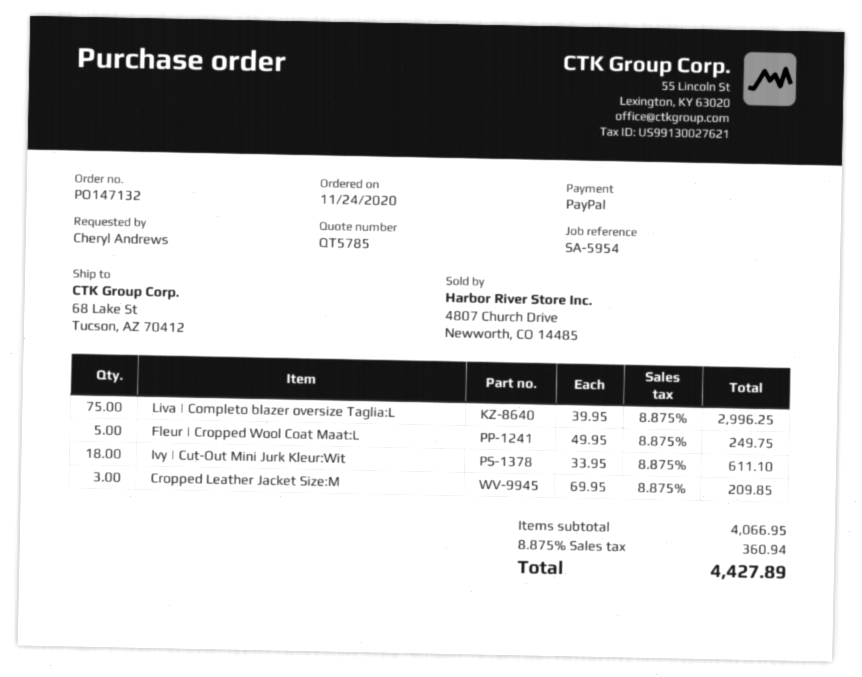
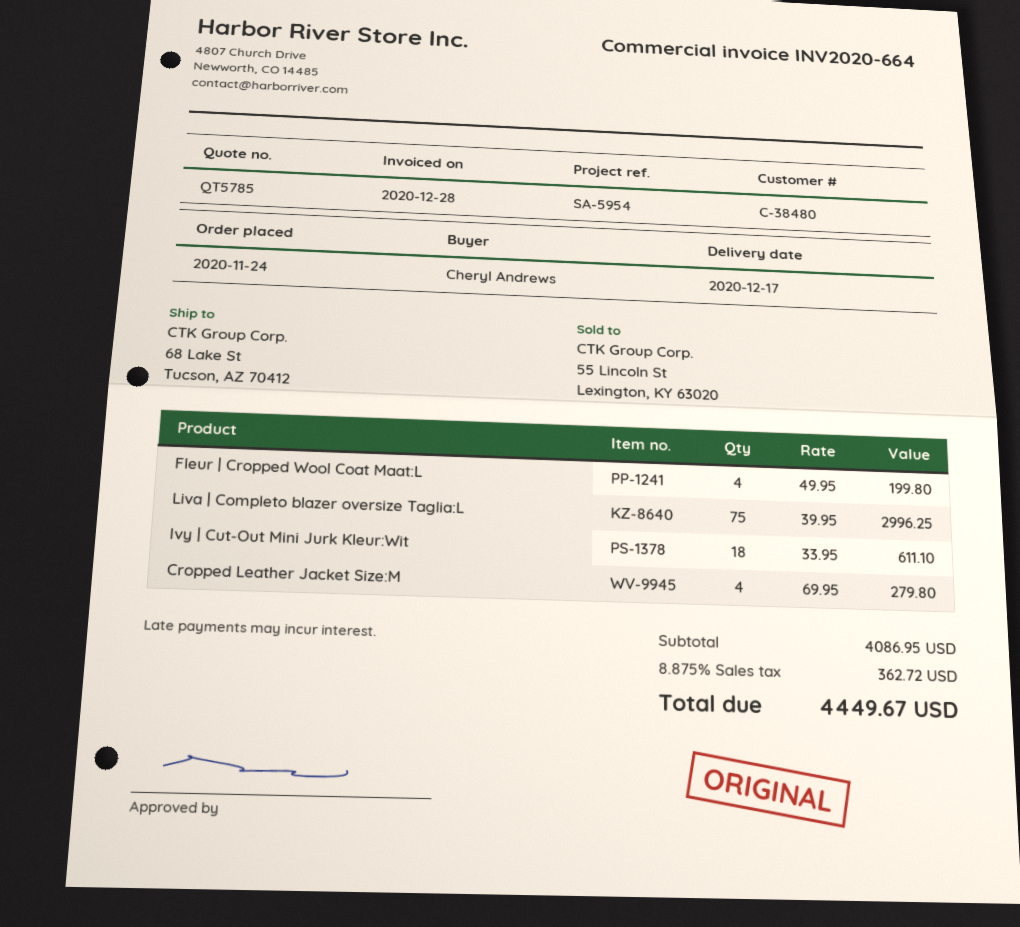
Fleur | Cropped Wool Coat Maat:L: 5 x 49.95 = 249.75 -> 4 x 49.95 = 199.80
Cropped Leather Jacket Size:M: 3 x 69.95 = 209.85 -> 4 x 69.95 = 279.80
subtotal: 4066.95 -> 4086.95
tax: 8.875% = 360.94 -> 8.875% = 362.72
total: 4427.89 -> 4449.67

